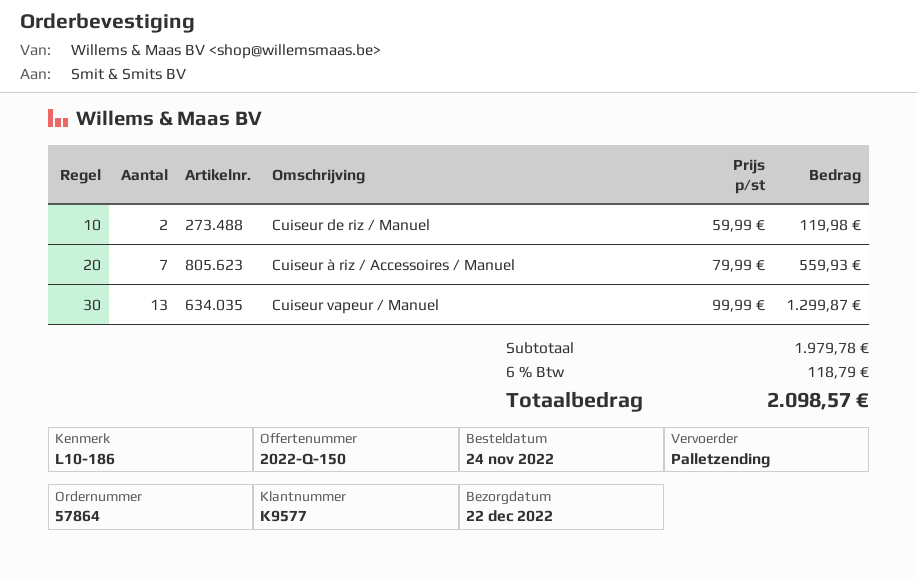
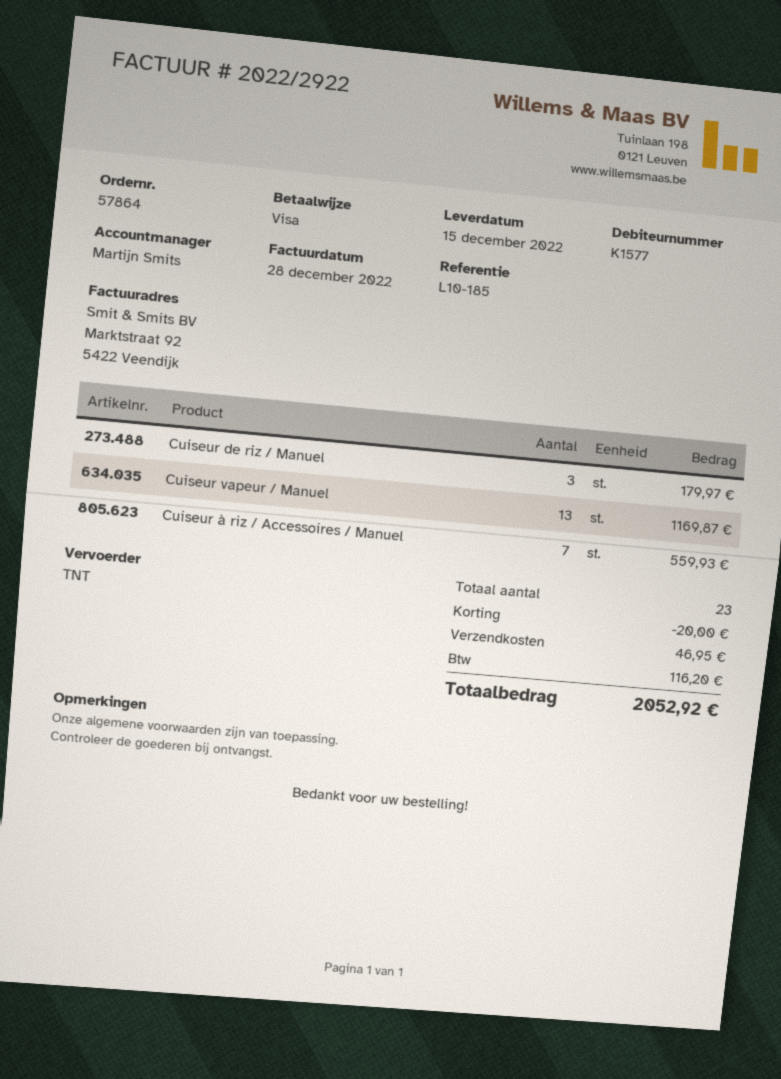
delivery date: 2022-12-22 -> 2022-12-15
customer number: K9577 -> K1577
reference: L10-186 -> L10-185
shipping method: pallet freight -> TNT
Cuiseur de riz / Manuel: 2 for 119.98 -> 3 for 179.97
Cuiseur vapeur / Manuel: 13 for 1299.87 -> 13 for 1169.87
discount: none -> 20.00
shipping: none -> 46.95
tax: 118.79 -> 116.20
total: 2098.57 -> 2052.92

